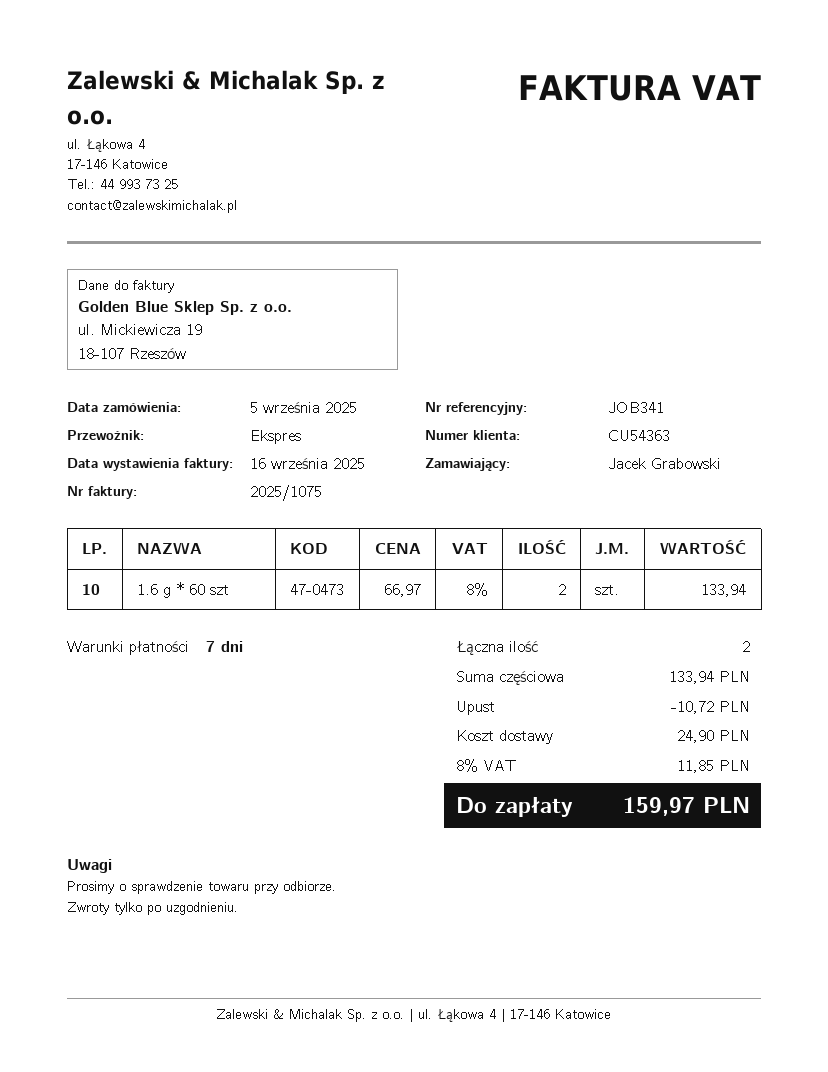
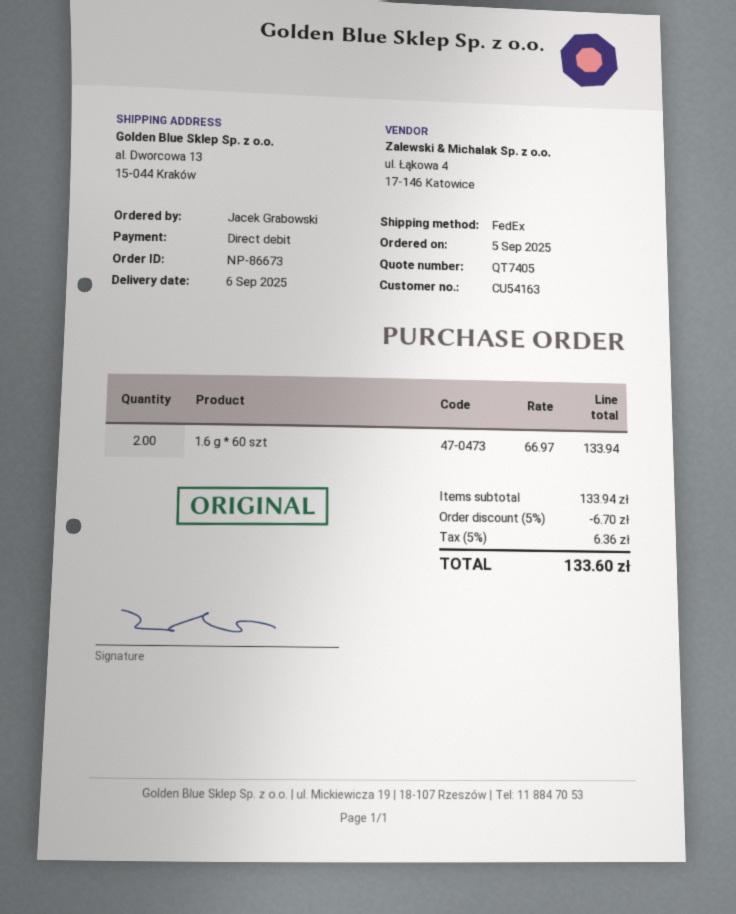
customer number: CU54363 -> CU54163
shipping method: express -> FedEx
discount: 10.72 -> 6.70
shipping: 24.90 -> none
tax: 8% = 11.85 -> 5% = 6.36
total: 159.97 -> 133.60

